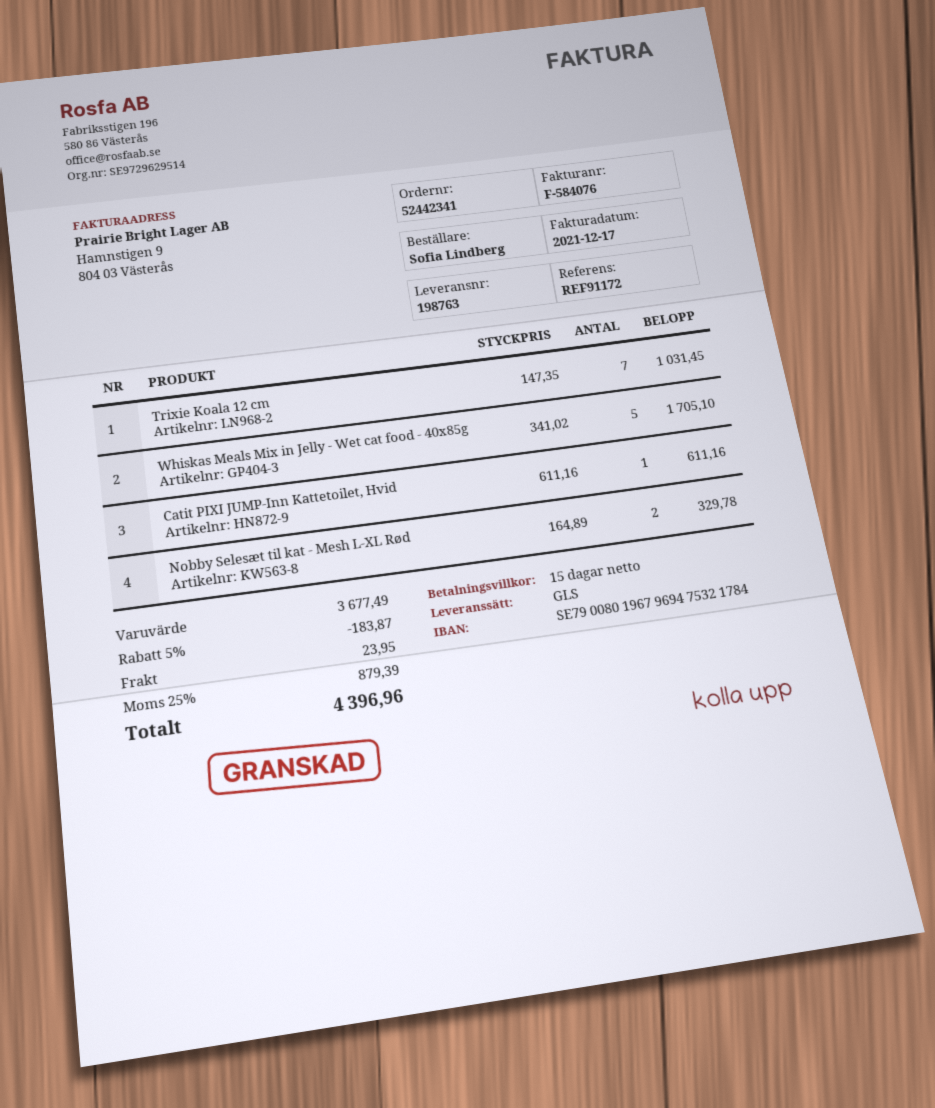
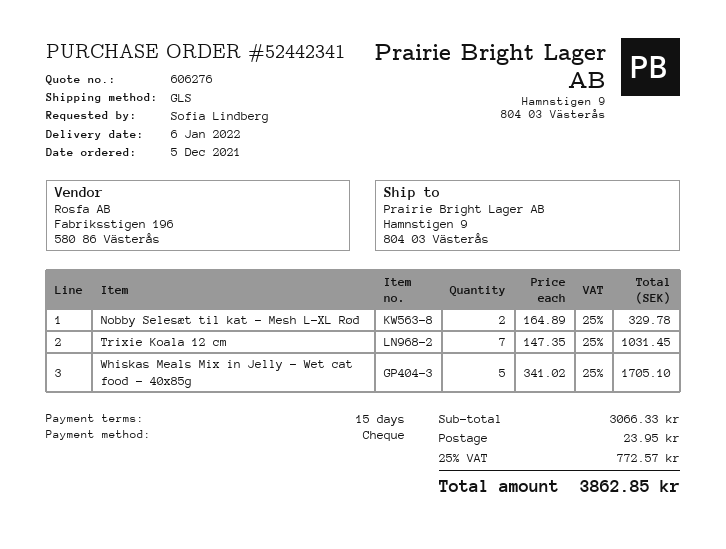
Catit PIXI JUMP-Inn Kattetoilet, Hvid: 1 x 611.16 = 611.16 -> none
subtotal: 3677.49 -> 3066.33
discount: 5% = 183.87 -> none
tax: 25% = 879.39 -> 25% = 772.57
total: 4396.96 -> 3862.85

